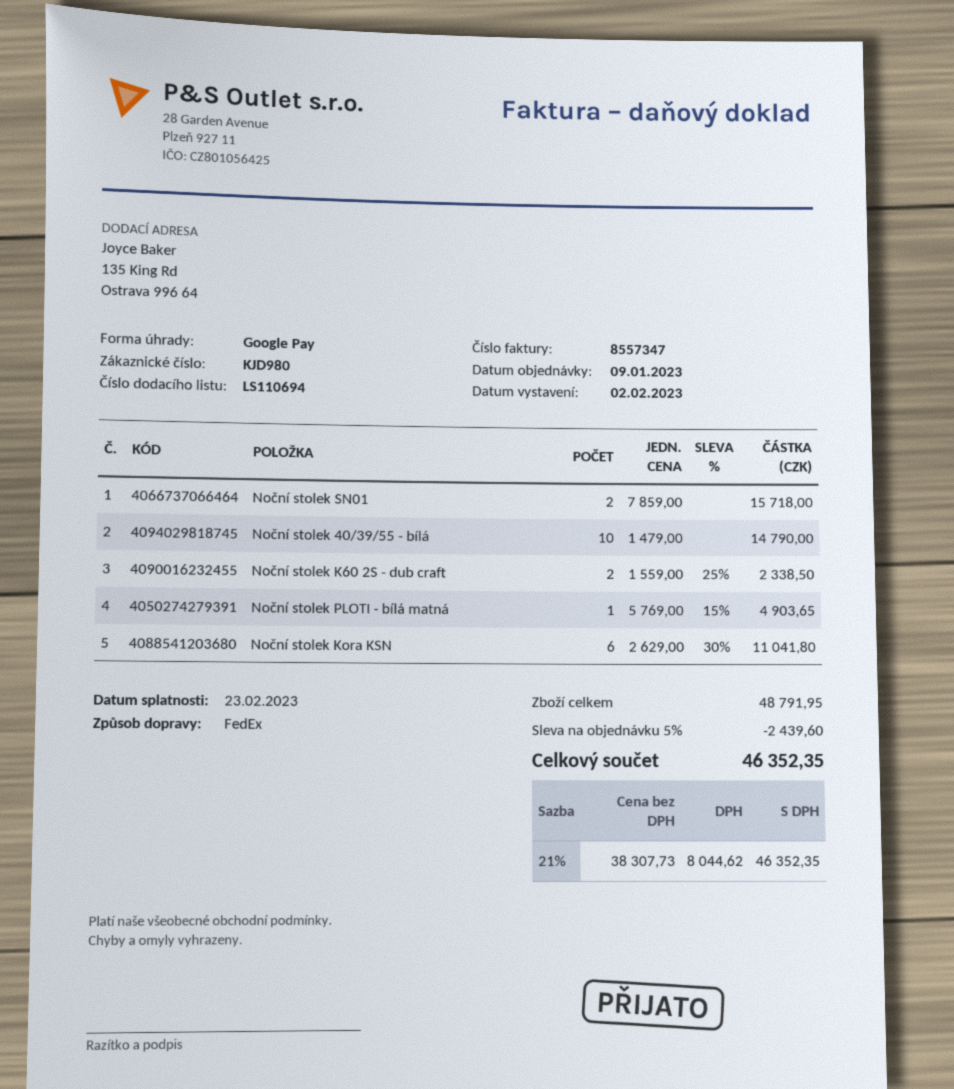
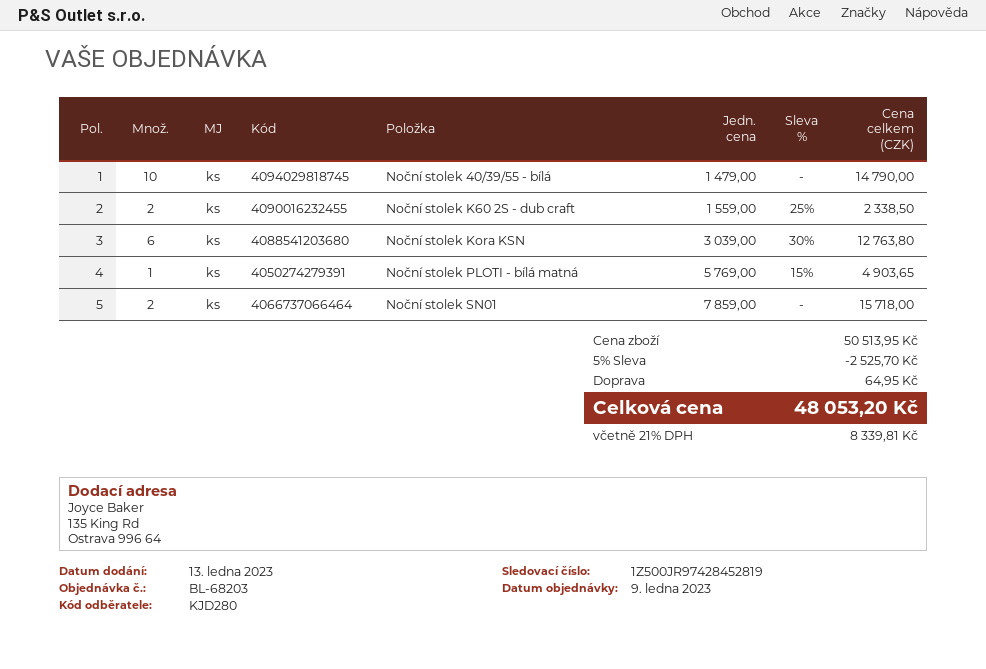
customer number: KJD980 -> KJD280
Noční stolek Kora KSN: 6 x 2629.00 - 30% = 11041.80 -> 6 x 3039.00 - 30% = 12763.80
subtotal: 48791.95 -> 50513.95
discount: 5% = 2439.60 -> 5% = 2525.70
shipping: none -> 64.95
tax: 21% = 8044.62 -> 21% = 8339.81
total: 46352.35 -> 48053.20

